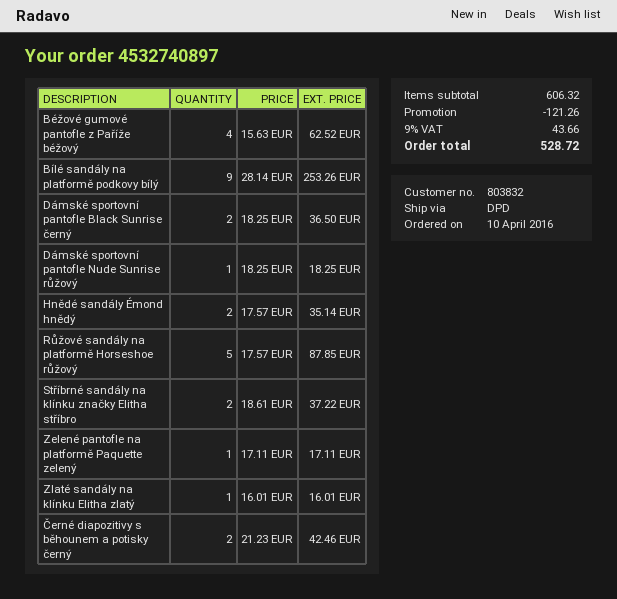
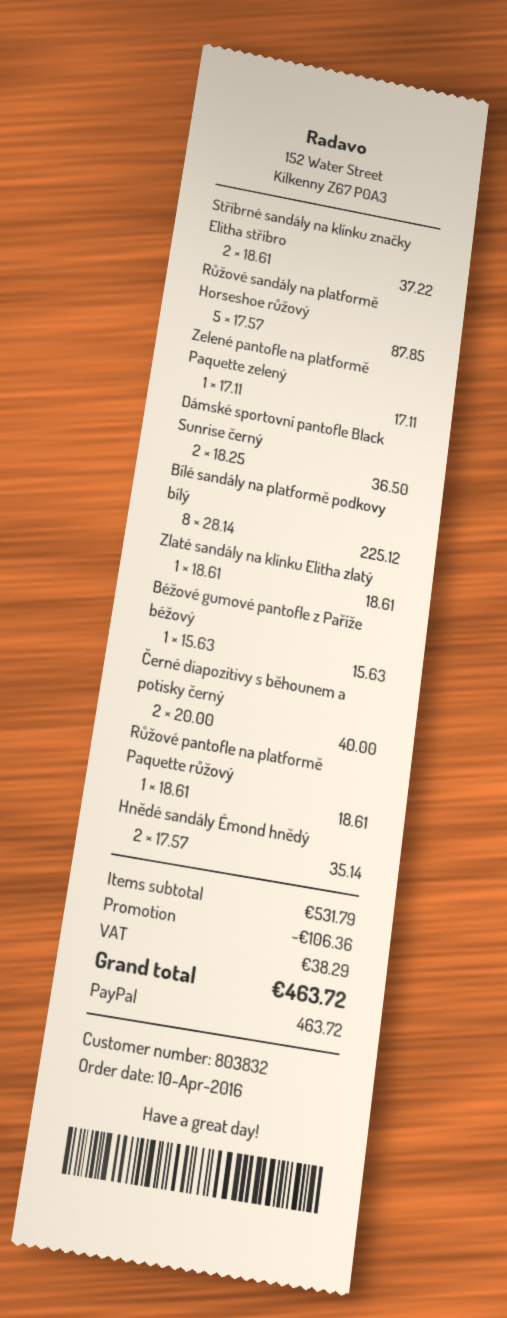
Béžové gumové pantofle z Paříže béžový: 4 x 15.63 = 62.52 -> 1 x 15.63 = 15.63
Bílé sandály na platformě podkovy bílý: 9 x 28.14 = 253.26 -> 8 x 28.14 = 225.12
Dámské sportovní pantofle Nude Sunrise růžový: 1 x 18.25 = 18.25 -> none
Zlaté sandály na klínku Elitha zlatý: 1 x 16.01 = 16.01 -> 1 x 18.61 = 18.61
Černé diapozitivy s běhounem a potisky černý: 2 x 21.23 = 42.46 -> 2 x 20.00 = 40.00
Růžové pantofle na platformě Paquette růžový: none -> 1 x 18.61 = 18.61
subtotal: 606.32 -> 531.79
discount: 121.26 -> 106.36
tax: 43.66 -> 38.29
total: 528.72 -> 463.72

